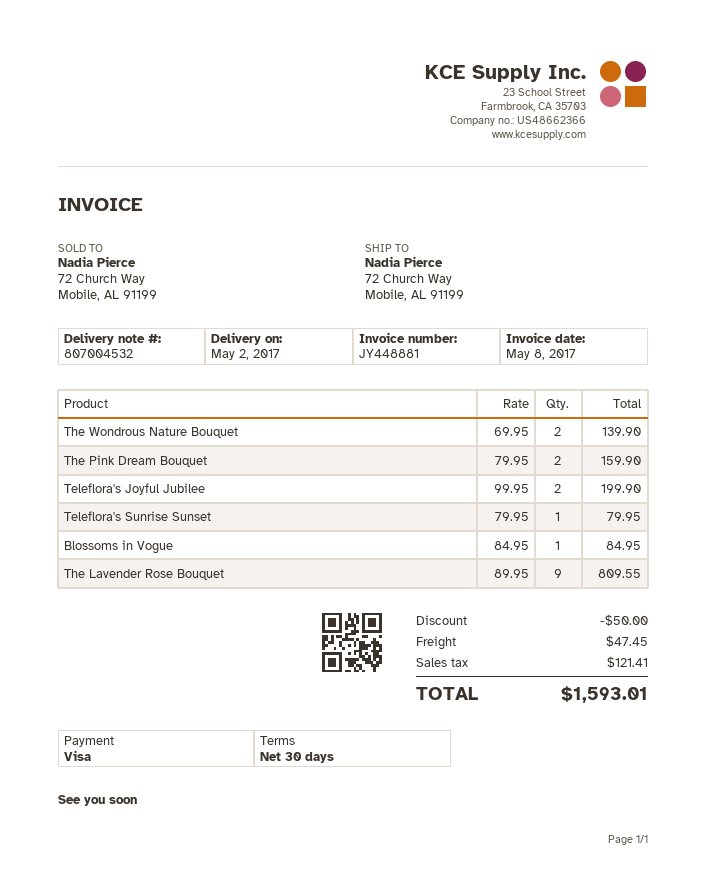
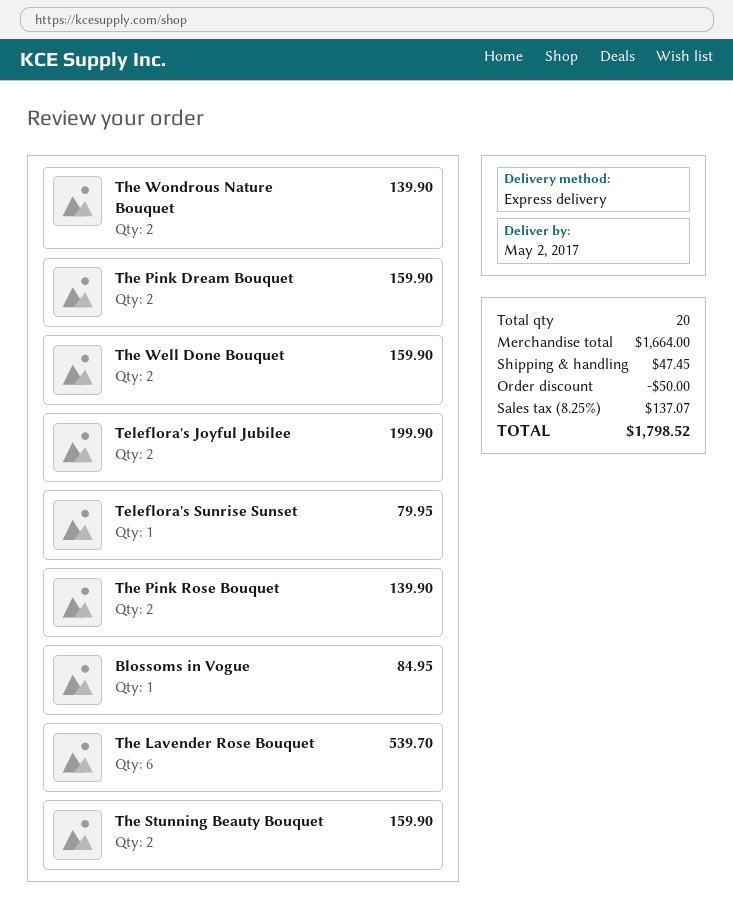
The Lavender Rose Bouquet: 9 for 809.55 -> 6 for 539.70
The Well Done Bouquet: none -> 2 for 159.90
The Pink Rose Bouquet: none -> 2 for 139.90
The Stunning Beauty Bouquet: none -> 2 for 159.90
tax: 121.41 -> 137.07
total: 1593.01 -> 1798.52

